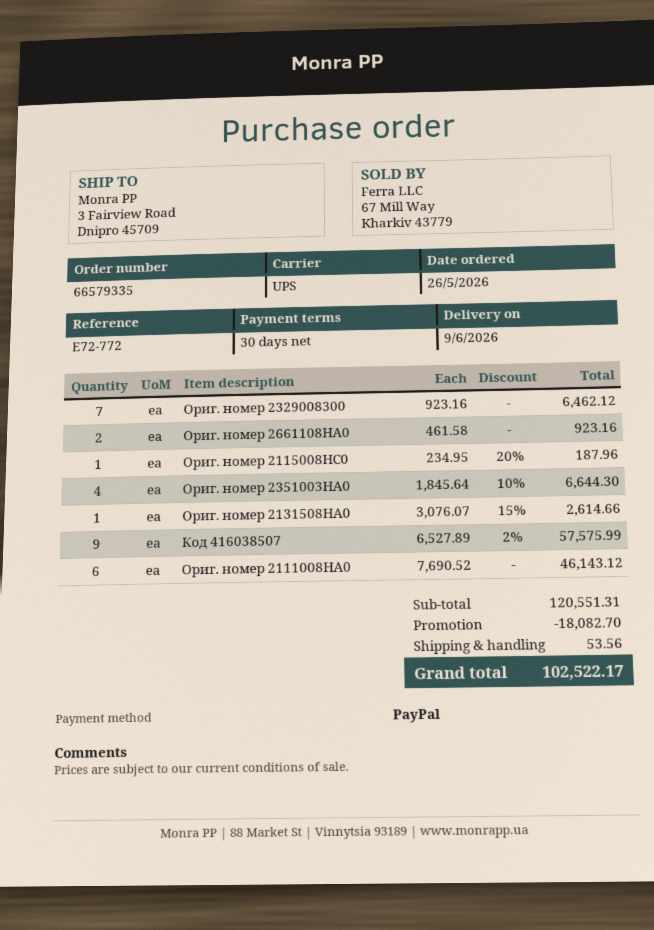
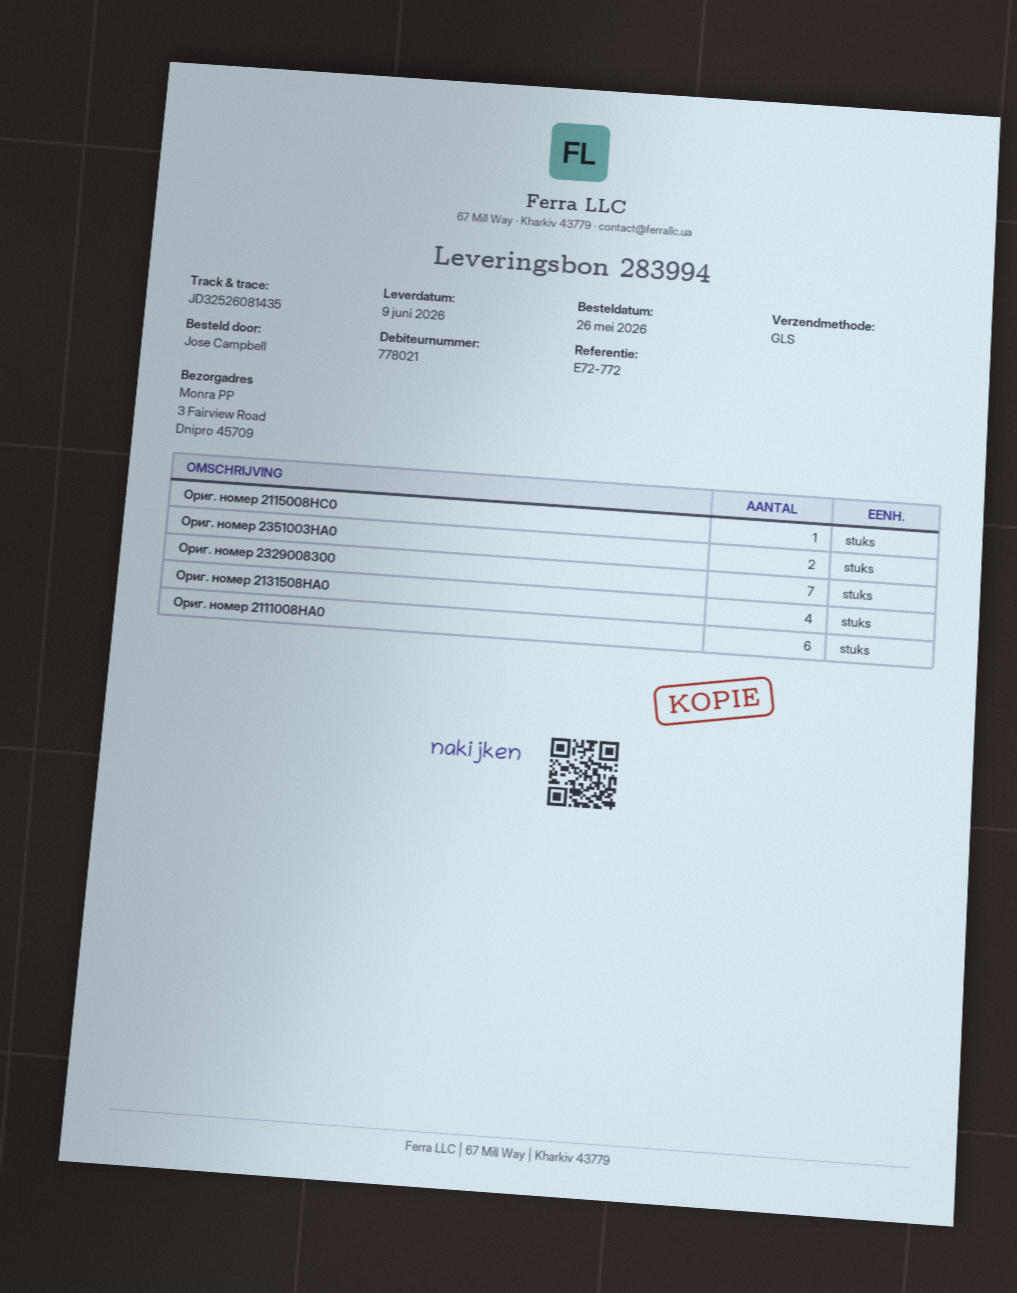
shipping method: UPS -> GLS
Ориг. номер 2661108HA0: 2 -> none
Ориг. номер 2351003HA0: 4 -> 2
Ориг. номер 2131508HA0: 1 -> 4
Код 416038507: 9 -> none

